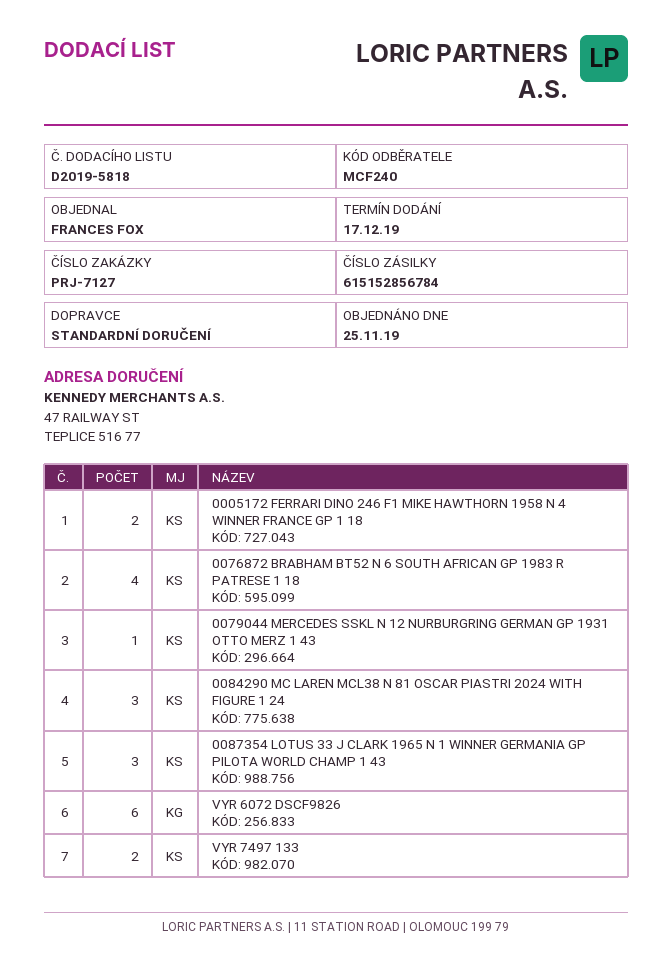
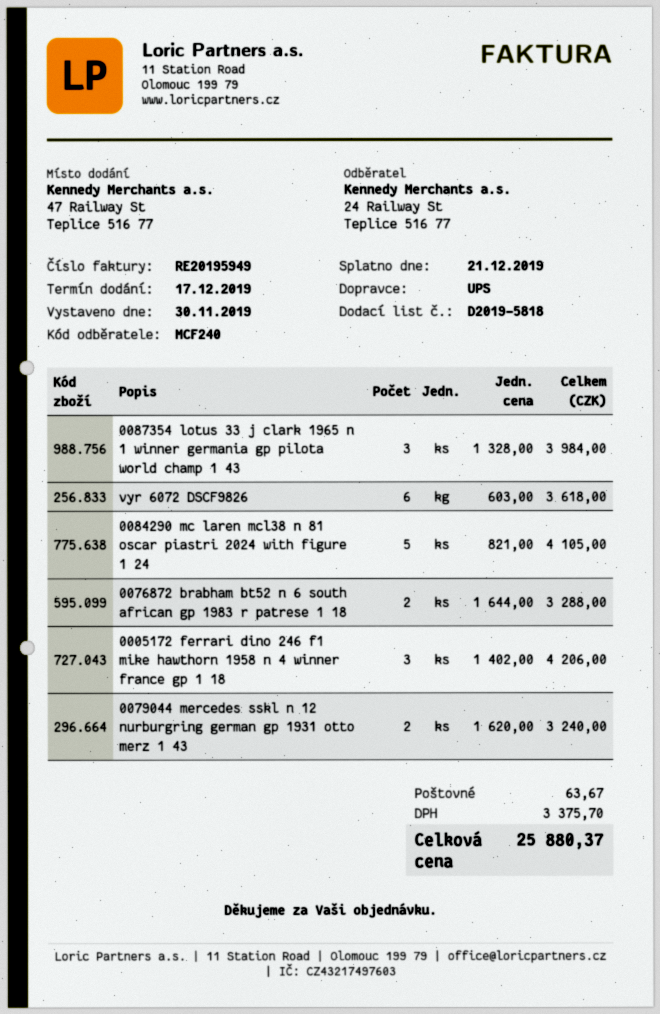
shipping method: standard -> UPS
0005172 FERRARI DINO 246 F1 MIKE HAWTHORN 1958 N 4 WINNER FRANCE GP 1 18: 2 -> 3
0076872 BRABHAM BT52 N 6 SOUTH AFRICAN GP 1983 R PATRESE 1 18: 4 -> 2
0079044 MERCEDES SSKL N 12 NURBURGRING GERMAN GP 1931 OTTO MERZ 1 43: 1 -> 2
0084290 MC LAREN MCL38 N 81 OSCAR PIASTRI 2024 WITH FIGURE 1 24: 3 -> 5
VYR 7497 133: 2 -> none

